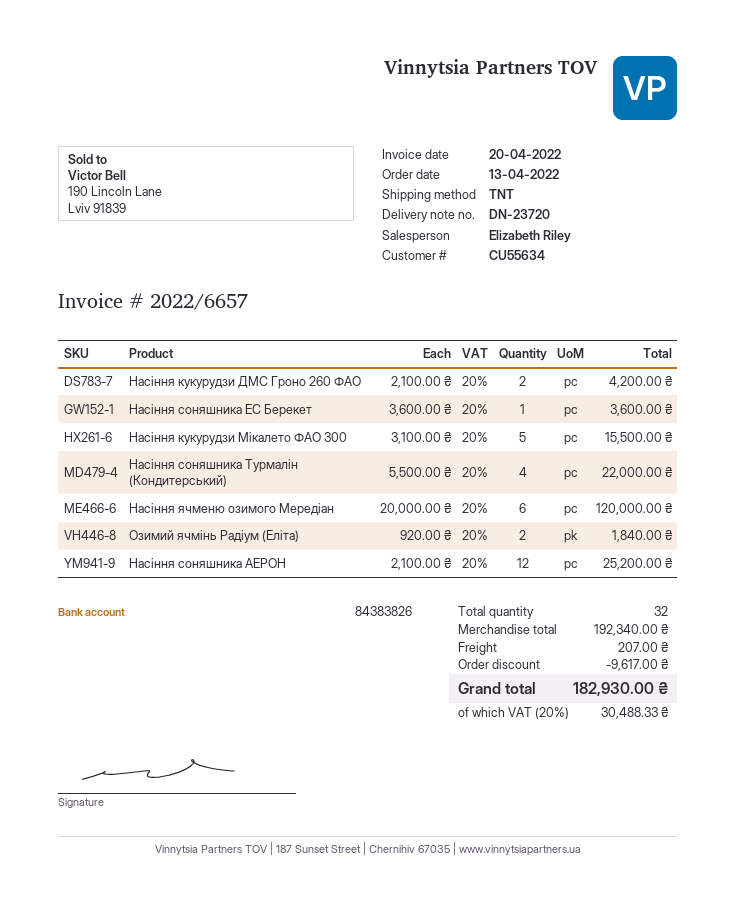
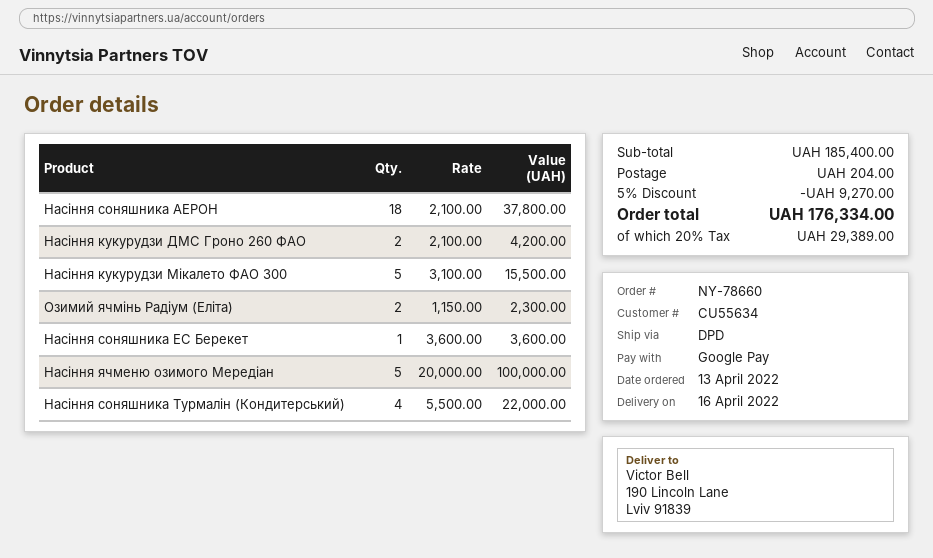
shipping method: TNT -> DPD
Насіння ячменю озимого Мередіан: 6 x 20000.00 = 120000.00 -> 5 x 20000.00 = 100000.00
Озимий ячмінь Радіум (Еліта): 2 x 920.00 = 1840.00 -> 2 x 1150.00 = 2300.00
Насіння соняшника АЕРОН: 12 x 2100.00 = 25200.00 -> 18 x 2100.00 = 37800.00
subtotal: 192340.00 -> 185400.00
discount: 9617.00 -> 9270.00
shipping: 207.00 -> 204.00
tax: 20% = 30488.33 -> 20% = 29389.00
total: 182930.00 -> 176334.00

